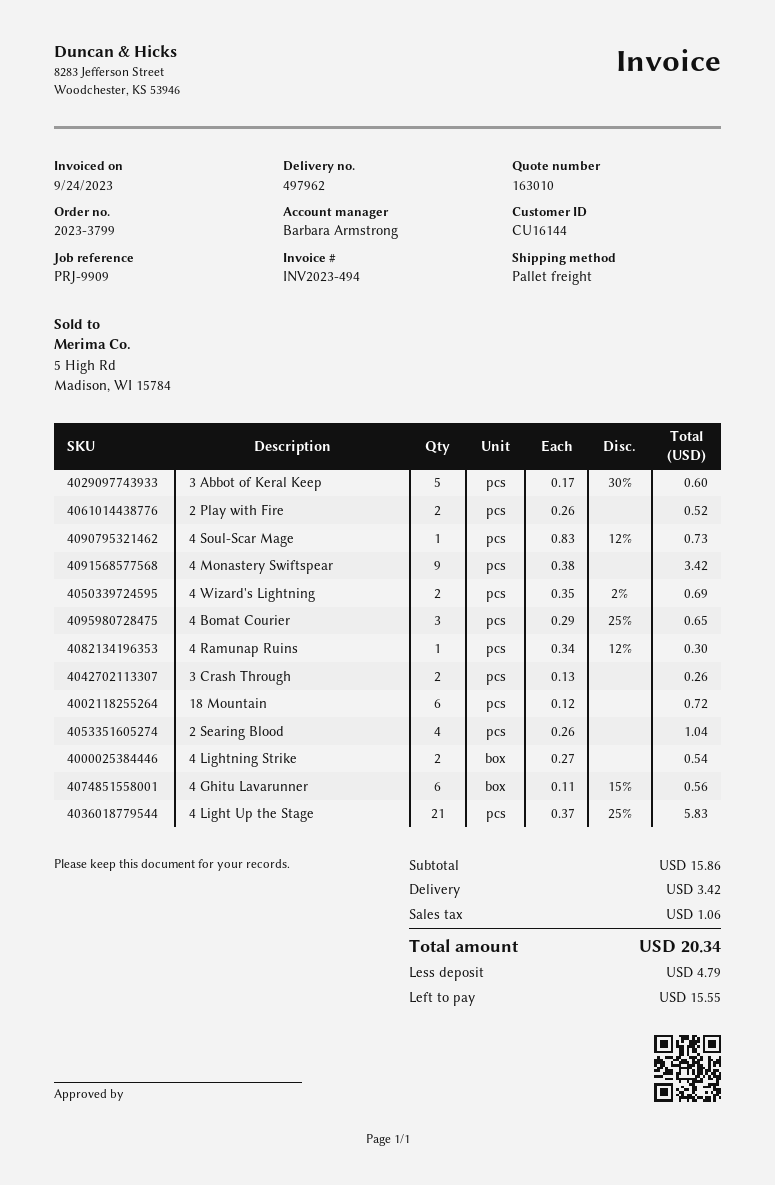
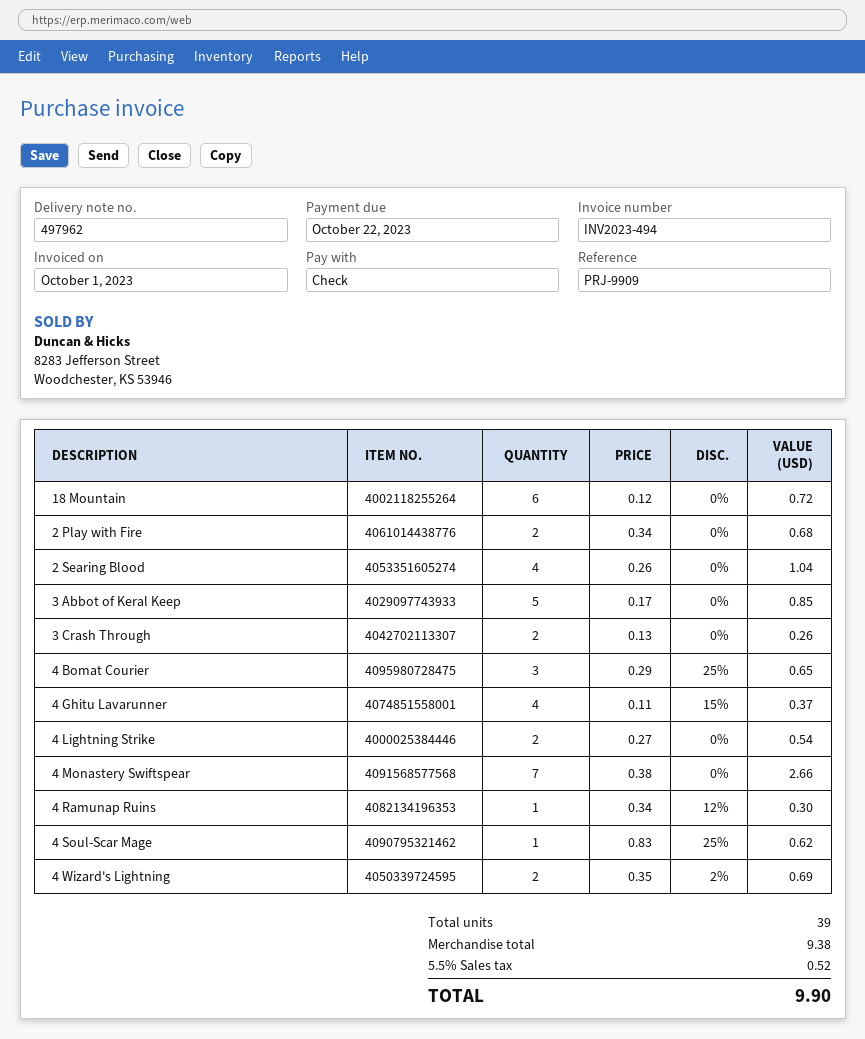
invoice date: 2023-09-24 -> 2023-10-01
3 Abbot of Keral Keep: 5 x 0.17 - 30% = 0.60 -> 5 x 0.17 = 0.85
2 Play with Fire: 2 x 0.26 = 0.52 -> 2 x 0.34 = 0.68
4 Soul-Scar Mage: 1 x 0.83 - 12% = 0.73 -> 1 x 0.83 - 25% = 0.62
4 Monastery Swiftspear: 9 x 0.38 = 3.42 -> 7 x 0.38 = 2.66
4 Ghitu Lavarunner: 6 x 0.11 - 15% = 0.56 -> 4 x 0.11 - 15% = 0.37
4 Light Up the Stage: 21 x 0.37 - 25% = 5.83 -> none
subtotal: 15.86 -> 9.38
shipping: 3.42 -> none
tax: 1.06 -> 0.52
total: 20.34 -> 9.90

